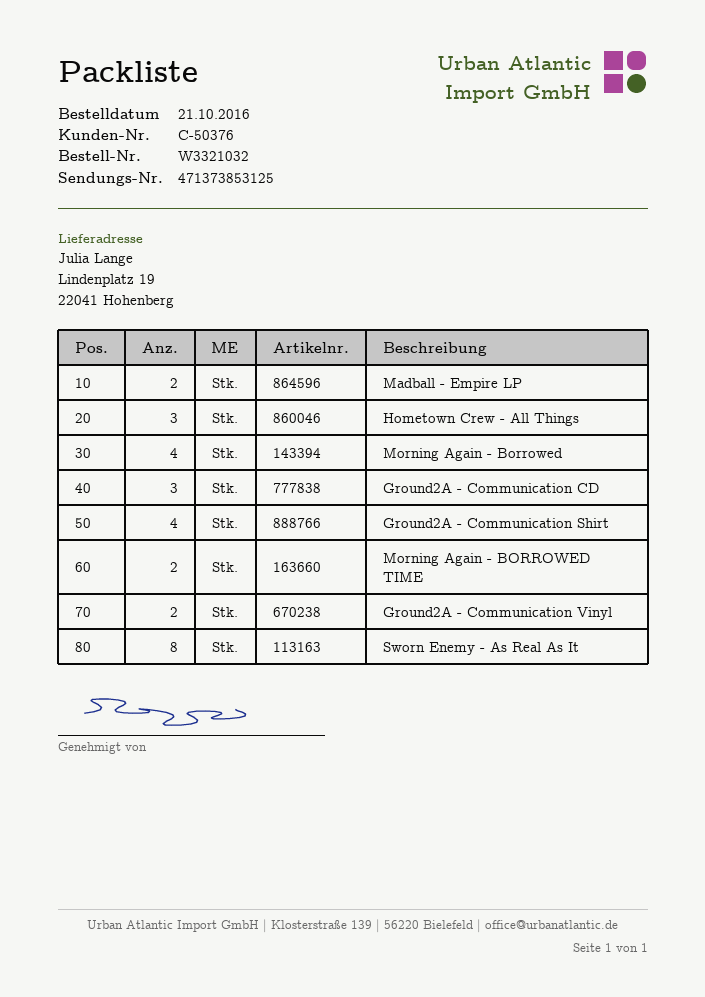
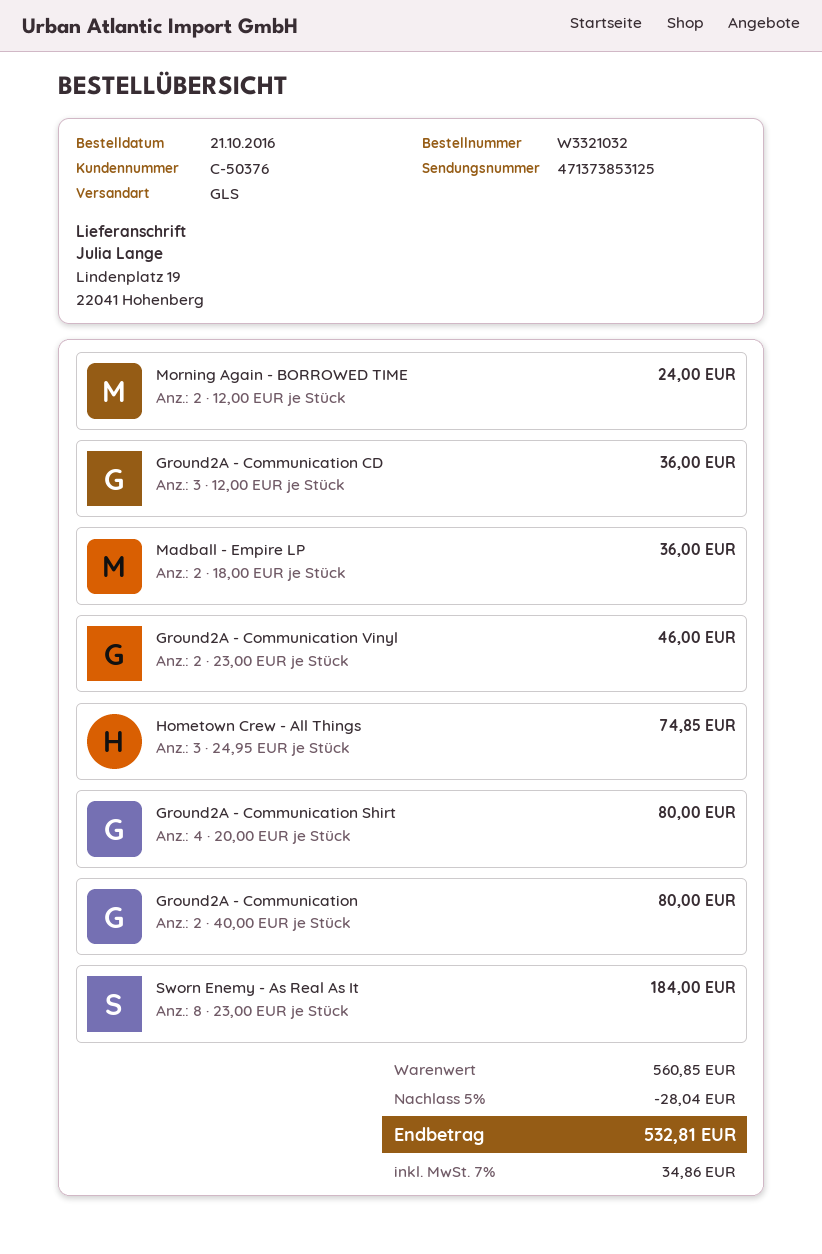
Morning Again - Borrowed: 4 -> none
Ground2A - Communication: none -> 2

